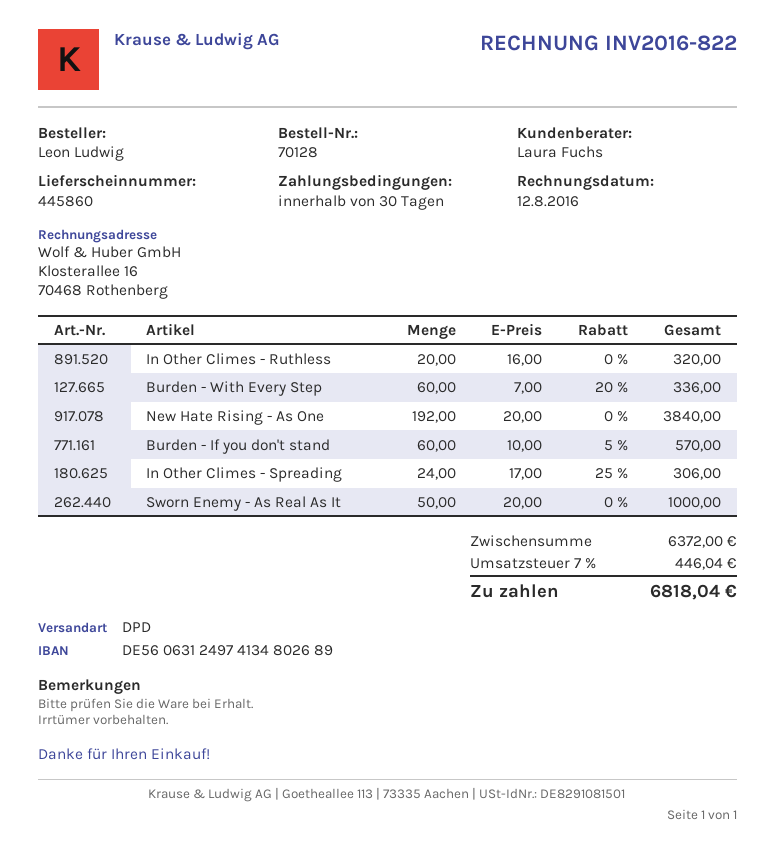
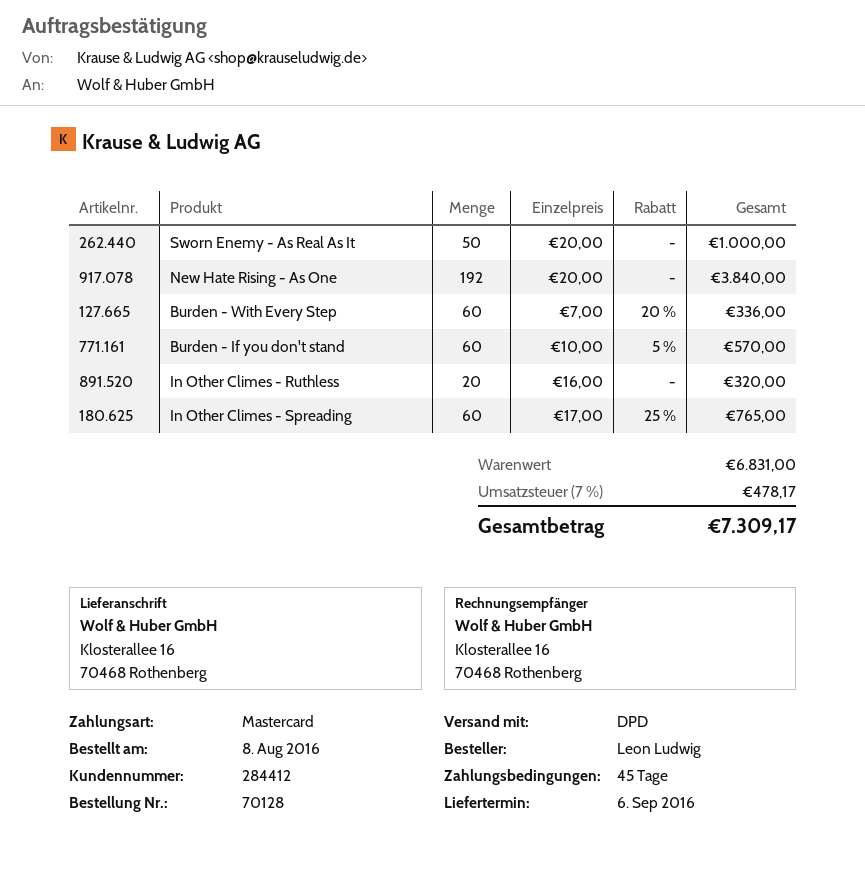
payment terms: 30 days -> 45 days
In Other Climes - Spreading: 24 x 17.00 - 25% = 306.00 -> 60 x 17.00 - 25% = 765.00
subtotal: 6372.00 -> 6831.00
tax: 7% = 446.04 -> 7% = 478.17
total: 6818.04 -> 7309.17

